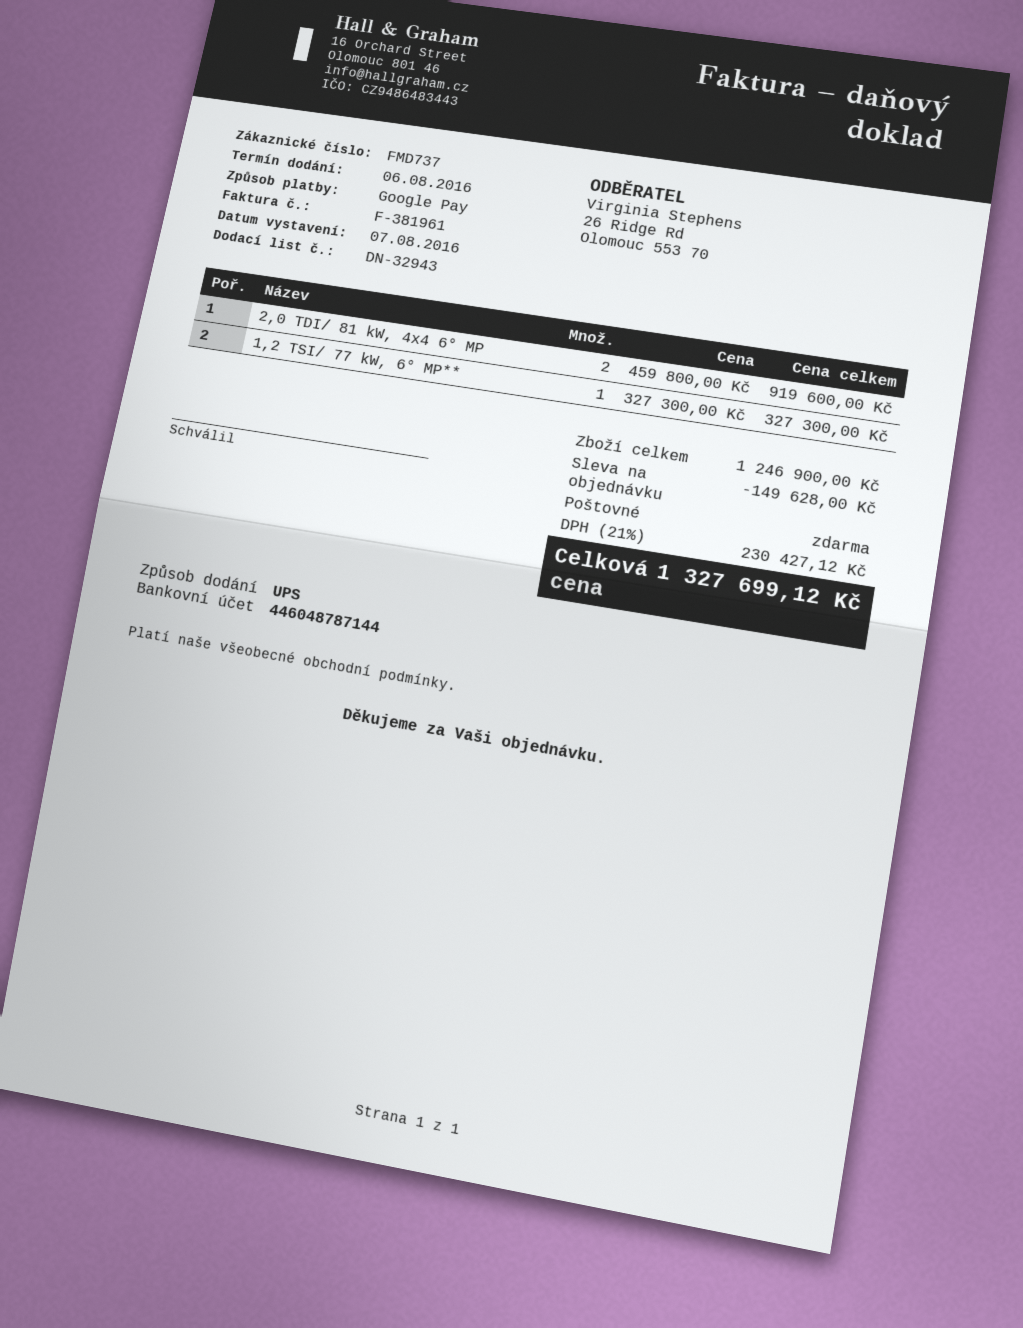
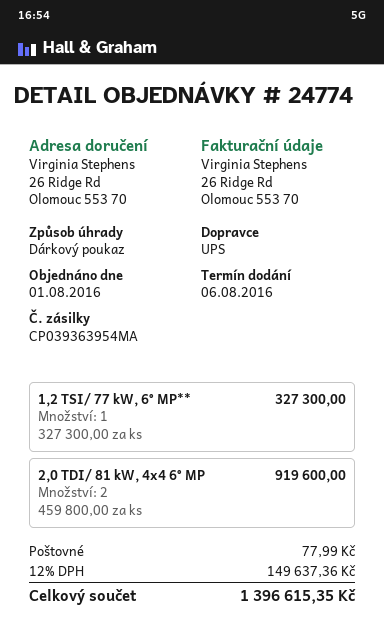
payment method: Google Pay -> gift card
discount: 149628.00 -> none
shipping: 0.00 -> 77.99
tax: 21% = 230427.12 -> 12% = 149637.36
total: 1327699.12 -> 1396615.35

